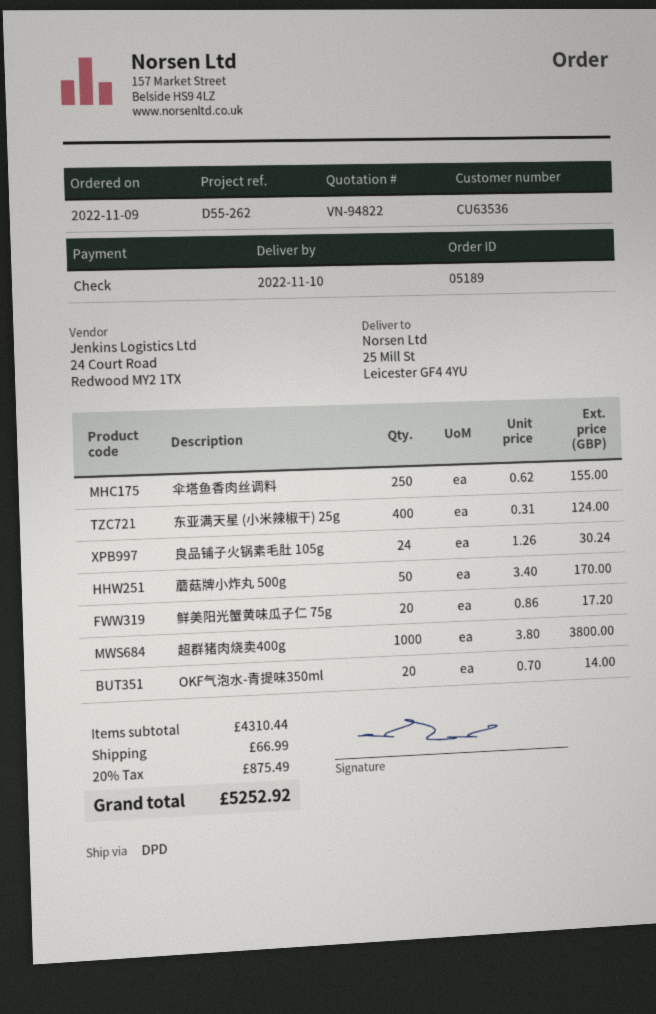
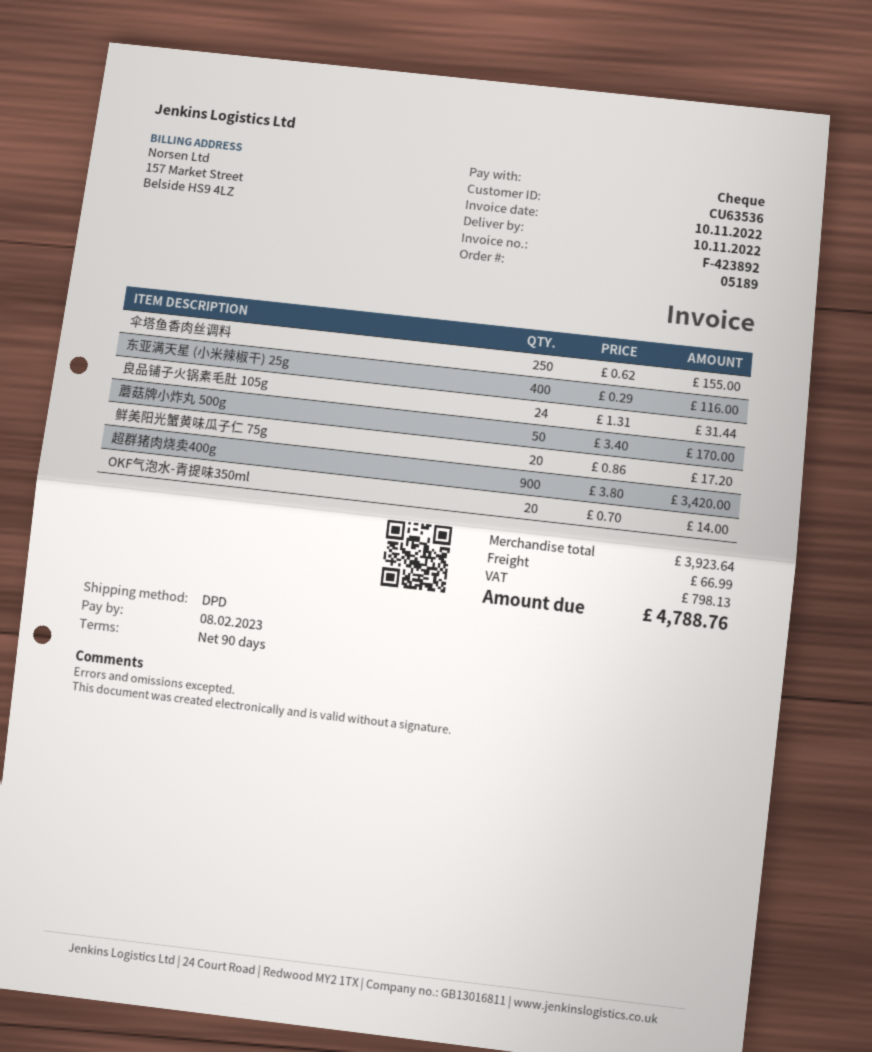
东亚满天星 (小米辣椒干) 25g: 400 x 0.31 = 124.00 -> 400 x 0.29 = 116.00
良品铺子火锅素毛肚 105g: 24 x 1.26 = 30.24 -> 24 x 1.31 = 31.44
超群猪肉烧卖400g: 1000 x 3.80 = 3800.00 -> 900 x 3.80 = 3420.00
subtotal: 4310.44 -> 3923.64
tax: 875.49 -> 798.13
total: 5252.92 -> 4788.76

